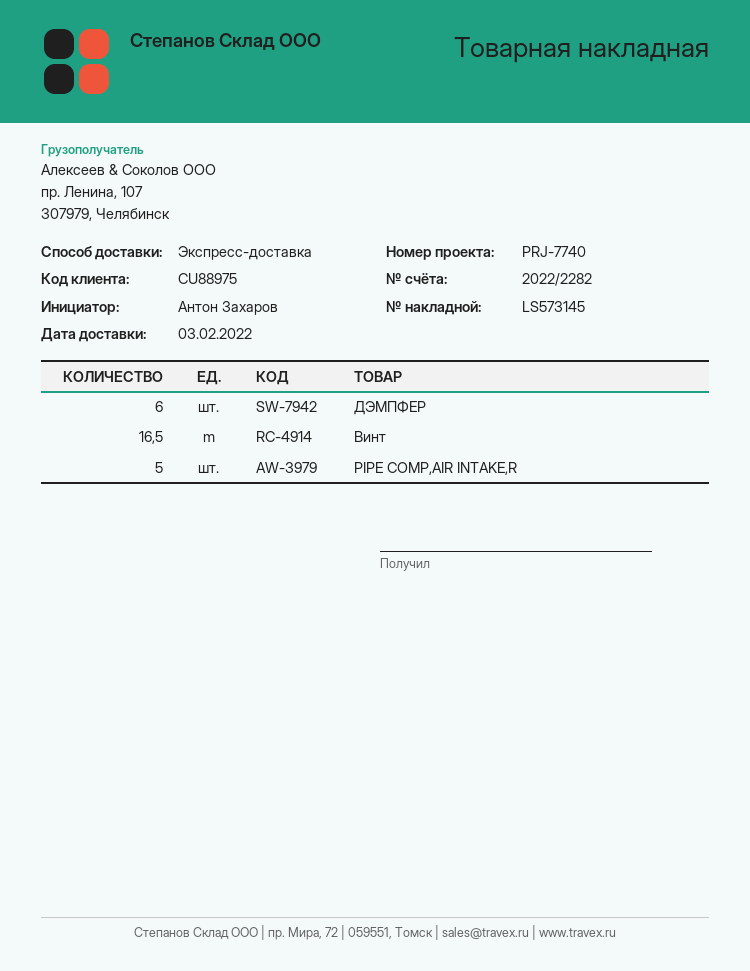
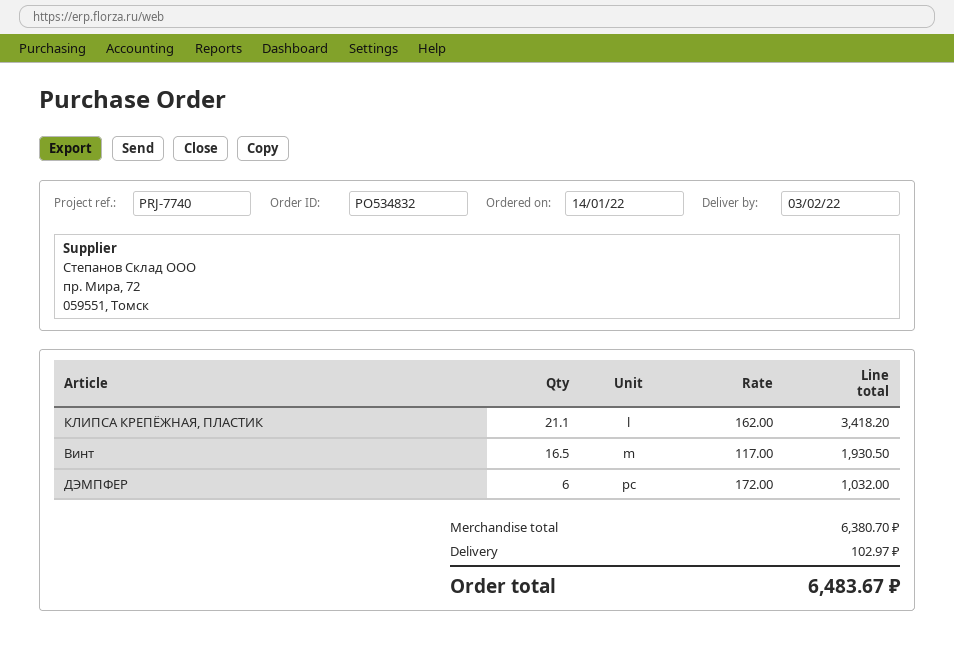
PIPE COMP,AIR INTAKE,R: 5 -> none
КЛИПСА КРЕПЁЖНАЯ, ПЛАСТИК: none -> 21.1

